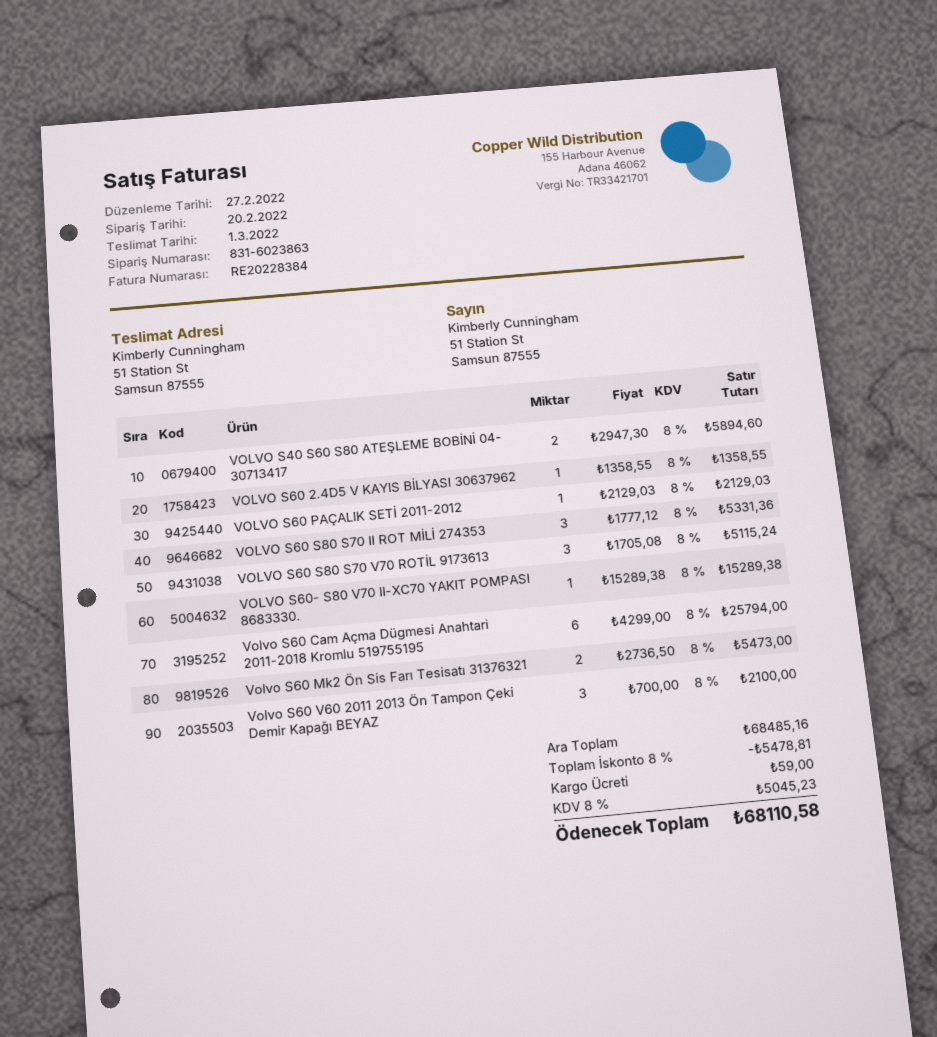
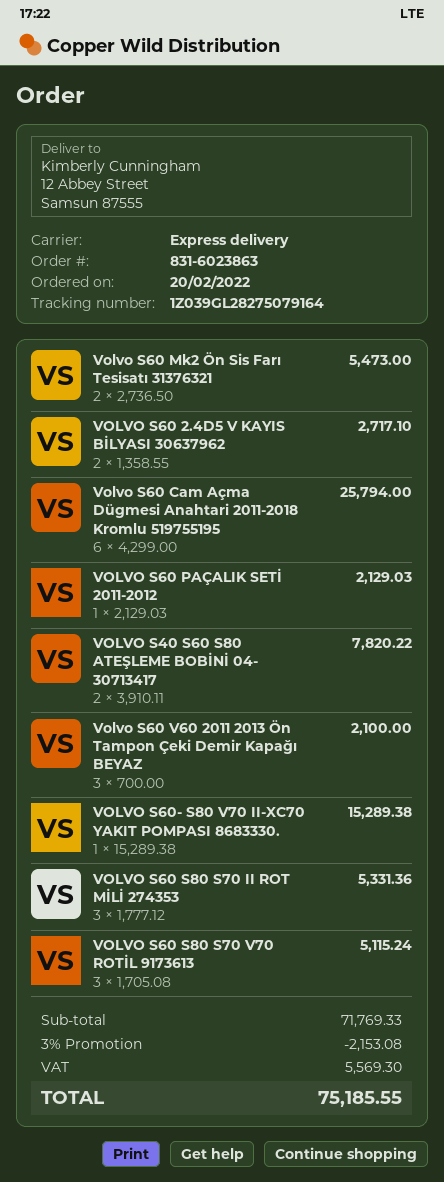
ship to: 51 Station St, Samsun 87555 -> 12 Abbey Street, Samsun 87555
VOLVO S40 S60 S80 ATEŞLEME BOBİNİ 04- 30713417: 2 x 2947.30 = 5894.60 -> 2 x 3910.11 = 7820.22
VOLVO S60 2.4D5 V KAYIS BİLYASI 30637962: 1 x 1358.55 = 1358.55 -> 2 x 1358.55 = 2717.10
subtotal: 68485.16 -> 71769.33
discount: 8% = 5478.81 -> 3% = 2153.08
shipping: 59.00 -> none
tax: 5045.23 -> 5569.30
total: 68110.58 -> 75185.55

